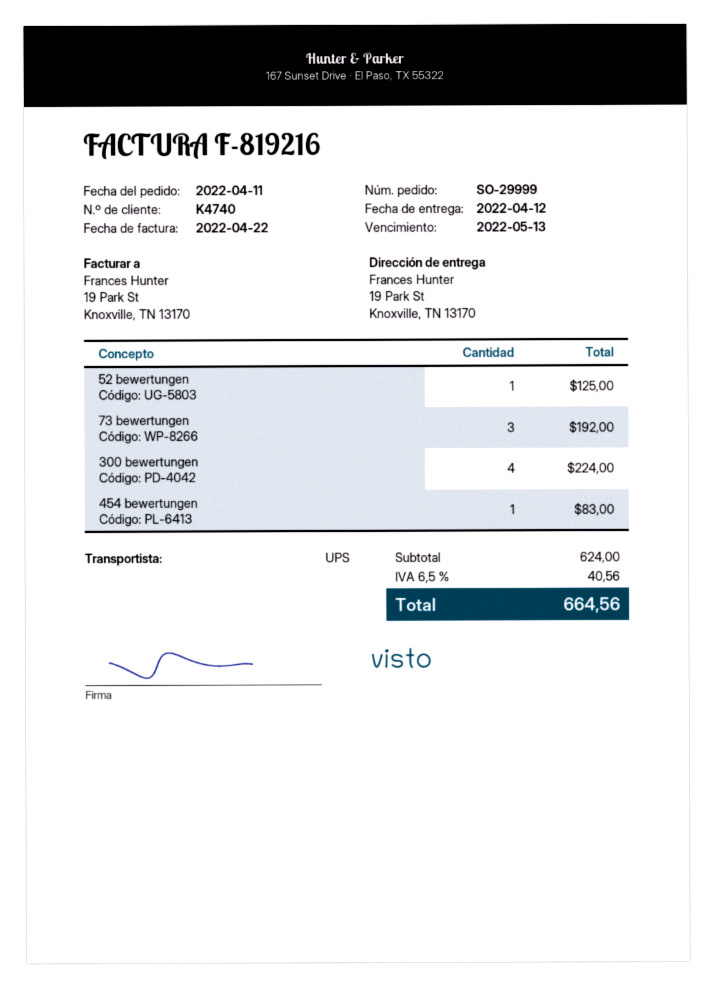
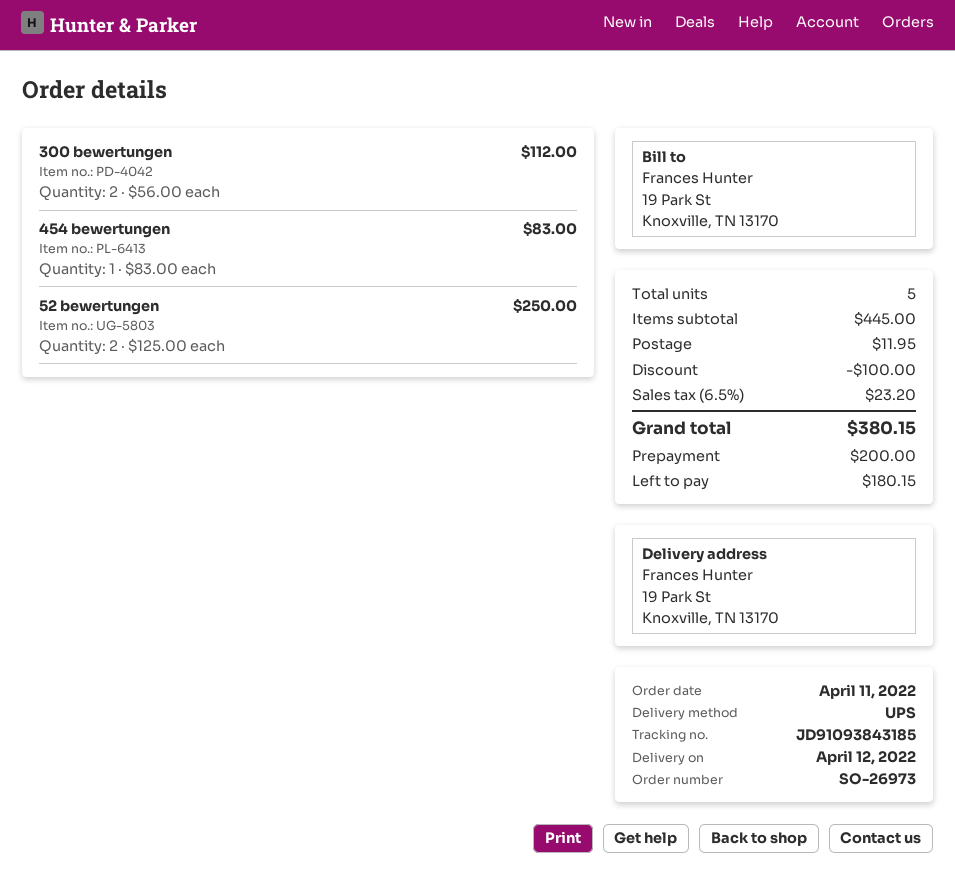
order number: SO-29999 -> SO-26973
52 bewertungen: 1 for 125.00 -> 2 for 250.00
73 bewertungen: 3 for 192.00 -> none
300 bewertungen: 4 for 224.00 -> 2 for 112.00
subtotal: 624.00 -> 445.00
discount: none -> 100.00
shipping: none -> 11.95
tax: 6.5% = 40.56 -> 6.5% = 23.20
total: 664.56 -> 380.15

